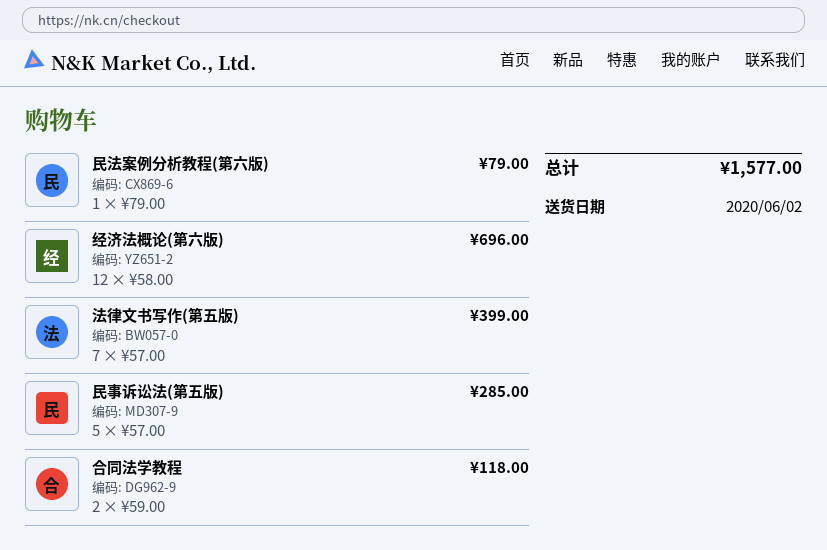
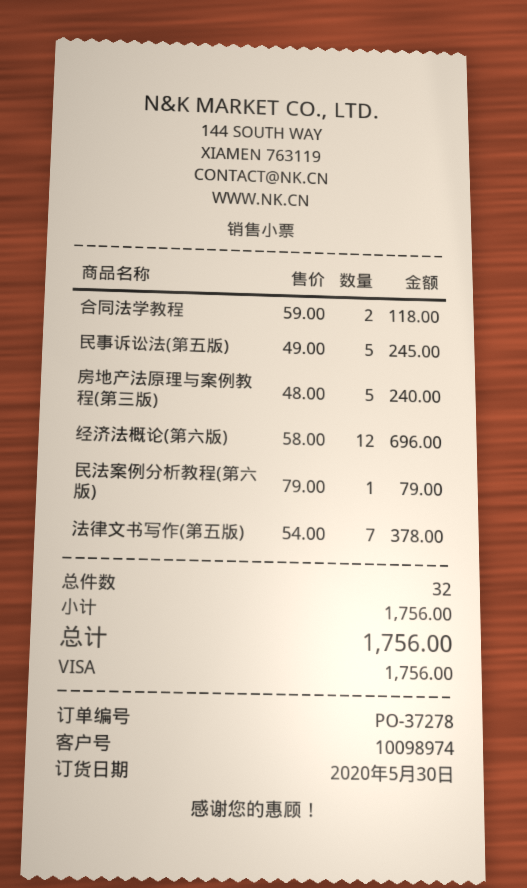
法律文书写作(第五版): 7 x 57.00 = 399.00 -> 7 x 54.00 = 378.00
民事诉讼法(第五版): 5 x 57.00 = 285.00 -> 5 x 49.00 = 245.00
房地产法原理与案例教程(第三版): none -> 5 x 48.00 = 240.00
total: 1577.00 -> 1756.00

